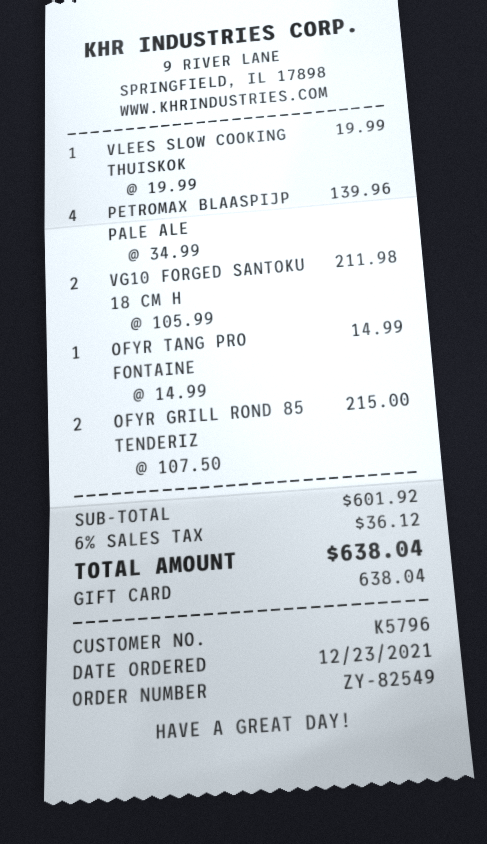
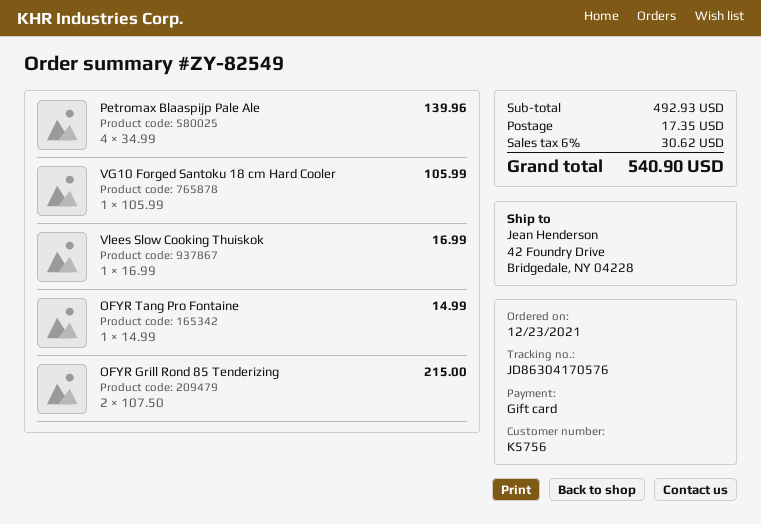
customer number: K5796 -> K5756
VLEES SLOW COOKING THUISKOK: 1 x 19.99 = 19.99 -> 1 x 16.99 = 16.99
VG10 FORGED SANTOKU 18 CM H: 2 x 105.99 = 211.98 -> 1 x 105.99 = 105.99
subtotal: 601.92 -> 492.93
shipping: none -> 17.35
tax: 6% = 36.12 -> 6% = 30.62
total: 638.04 -> 540.90

